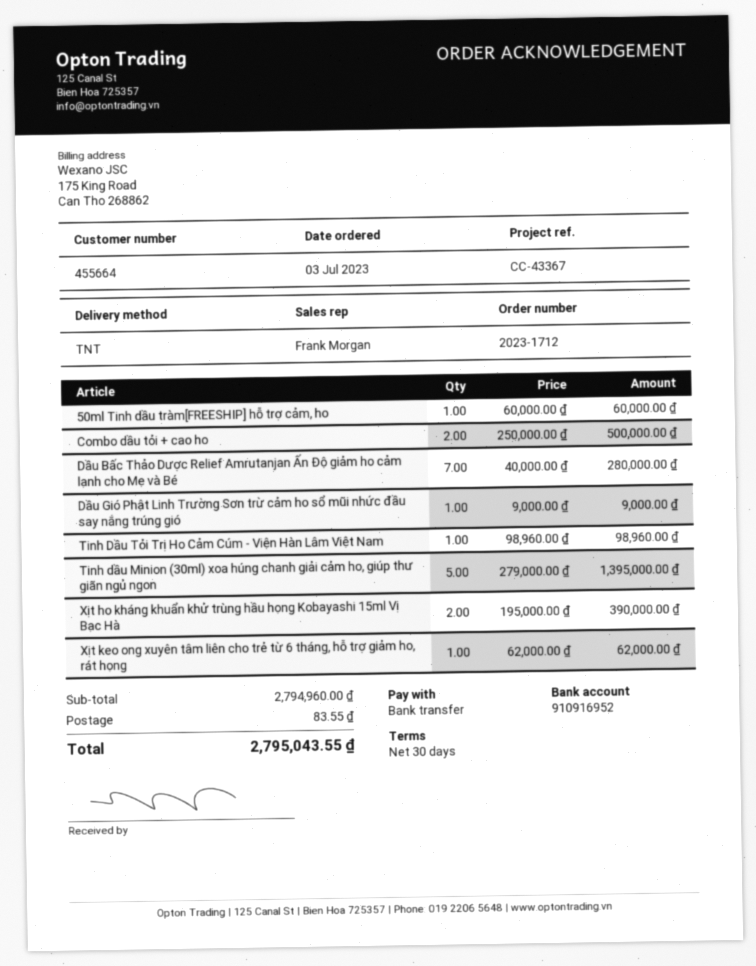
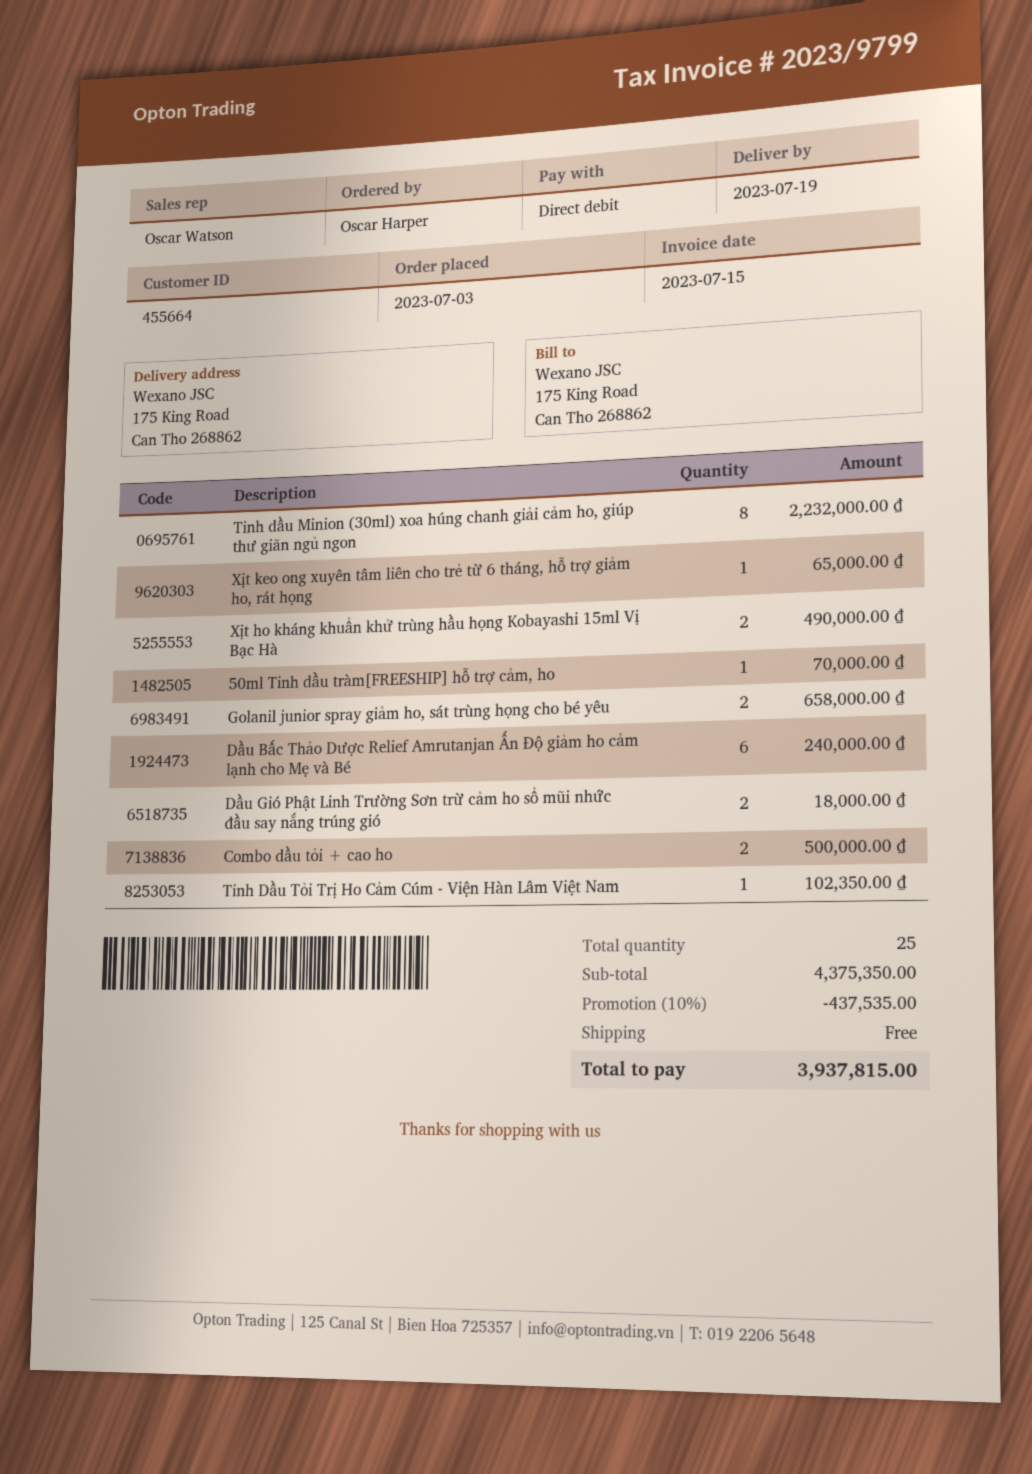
sales rep: Frank Morgan -> Oscar Watson
payment method: bank transfer -> direct debit
50ml Tinh dầu tràm[FREESHIP] hỗ trợ cảm, ho: 1 for 60000.00 -> 1 for 70000.00
Dầu Bấc Thảo Dược Relief Amrutanjan Ấn Độ giảm ho cảm lạnh cho Mẹ và Bé: 7 for 280000.00 -> 6 for 240000.00
Dầu Gió Phật Linh Trường Sơn trừ cảm ho sổ mũi nhức đầu say nắng trúng gió: 1 for 9000.00 -> 2 for 18000.00
Tinh Dầu Tỏi Trị Ho Cảm Cúm - Viện Hàn Lâm Việt Nam: 1 for 98960.00 -> 1 for 102350.00
Tinh dầu Minion (30ml) xoa húng chanh giải cảm ho, giúp thư giãn ngủ ngon: 5 for 1395000.00 -> 8 for 2232000.00
Xịt ho kháng khuẩn khử trùng hầu họng Kobayashi 15ml Vị Bạc Hà: 2 for 390000.00 -> 2 for 490000.00
Xịt keo ong xuyên tâm liên cho trẻ từ 6 tháng, hỗ trợ giảm ho, rát họng: 1 for 62000.00 -> 1 for 65000.00
Golanil junior spray giảm ho, sát trùng họng cho bé yêu: none -> 2 for 658000.00
subtotal: 2794960.00 -> 4375350.00
discount: none -> 10% = 437535.00
shipping: 83.55 -> 0.00
total: 2795043.55 -> 3937815.00

